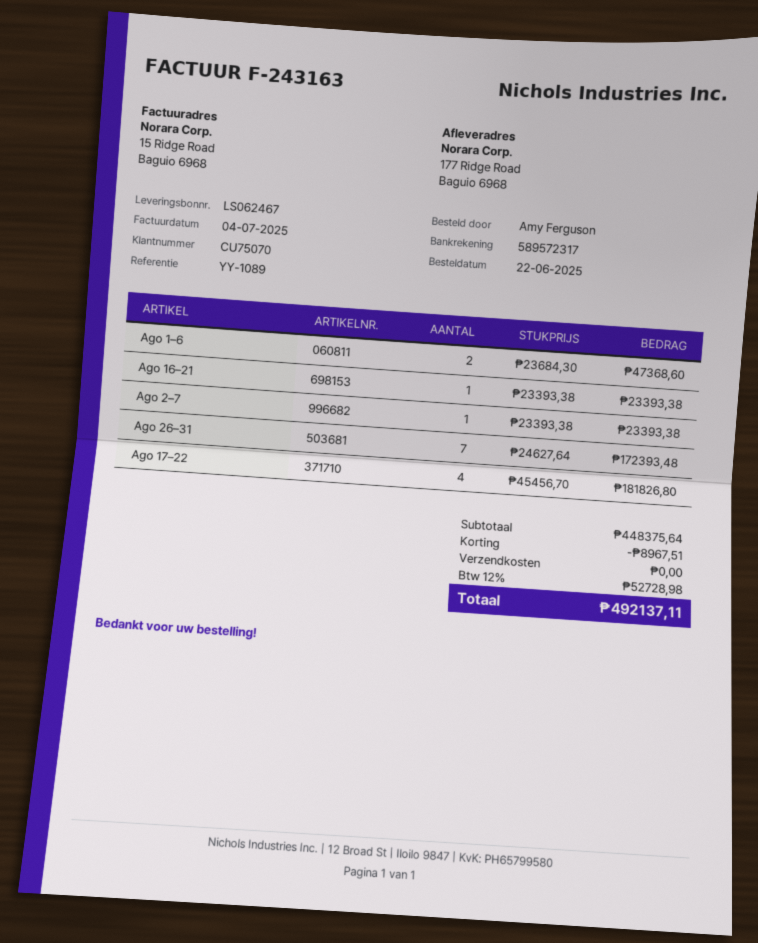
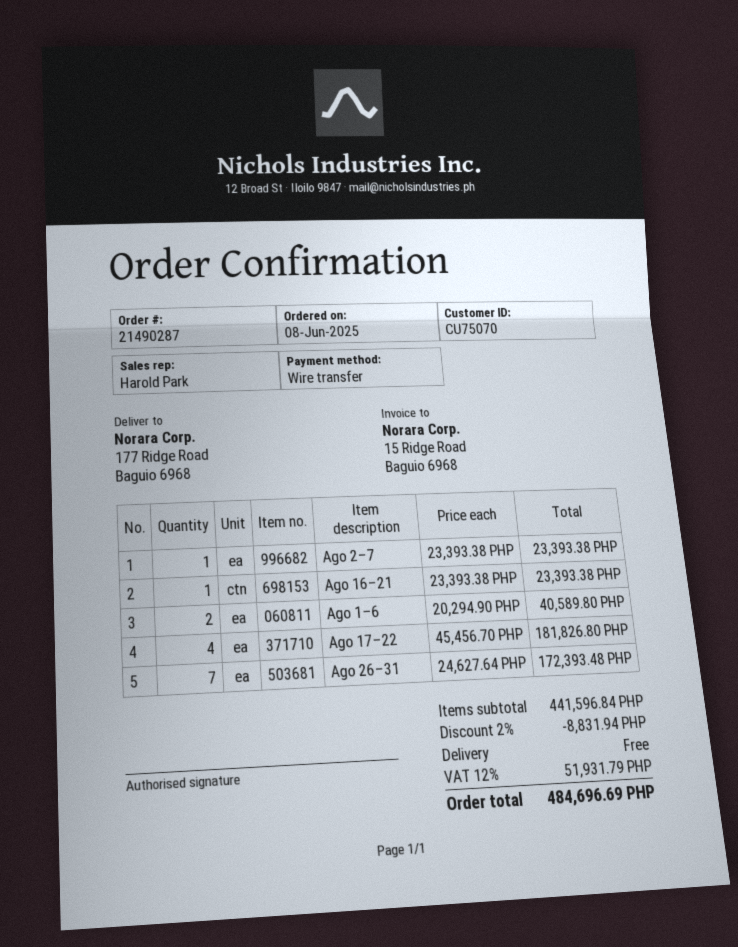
order date: 2025-06-22 -> 2025-06-08
Ago 1–6: 2 x 23684.30 = 47368.60 -> 2 x 20294.90 = 40589.80
subtotal: 448375.64 -> 441596.84
discount: 8967.51 -> 8831.94
tax: 12% = 52728.98 -> 12% = 51931.79
total: 492137.11 -> 484696.69

